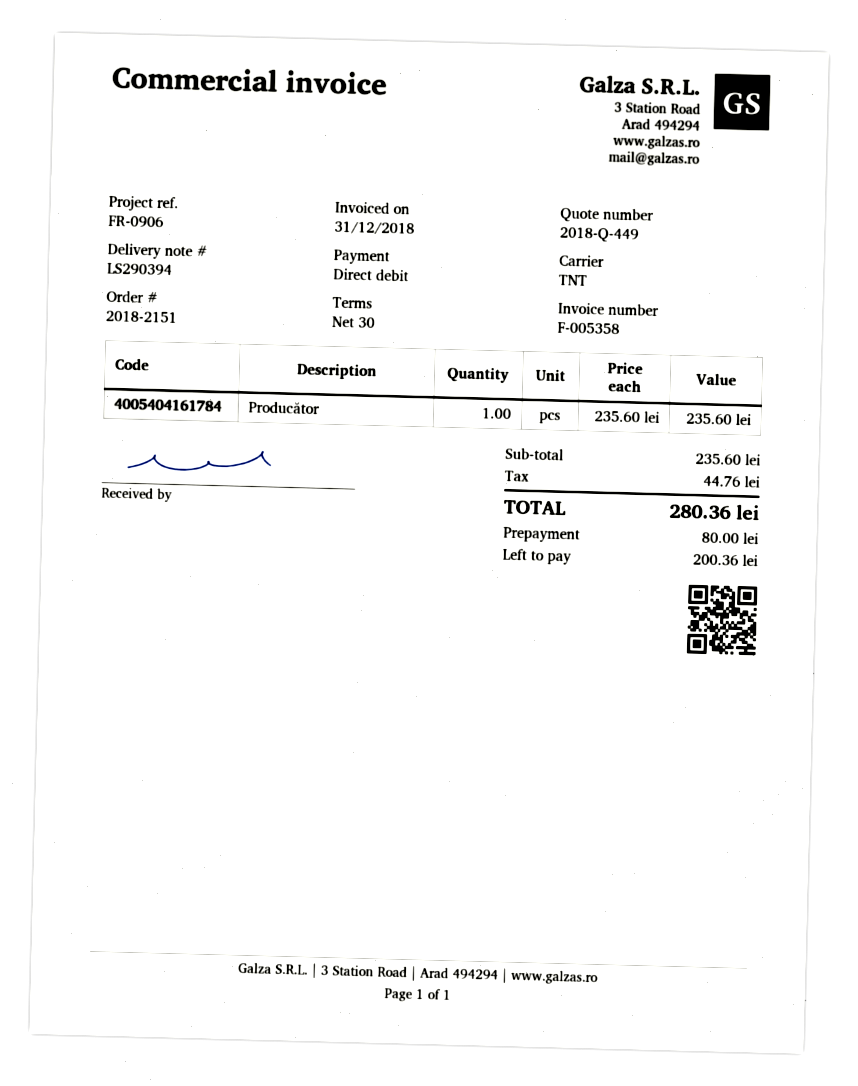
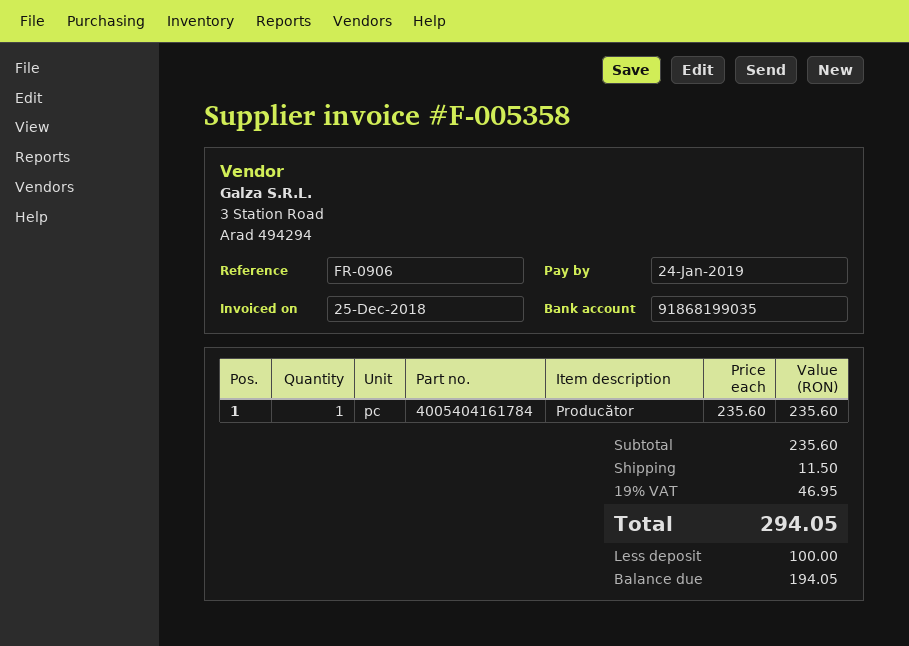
invoice date: 2018-12-31 -> 2018-12-25
shipping: none -> 11.50
tax: 44.76 -> 46.95
total: 280.36 -> 294.05
deposit: 80.00 -> 100.00
balance: 200.36 -> 194.05

